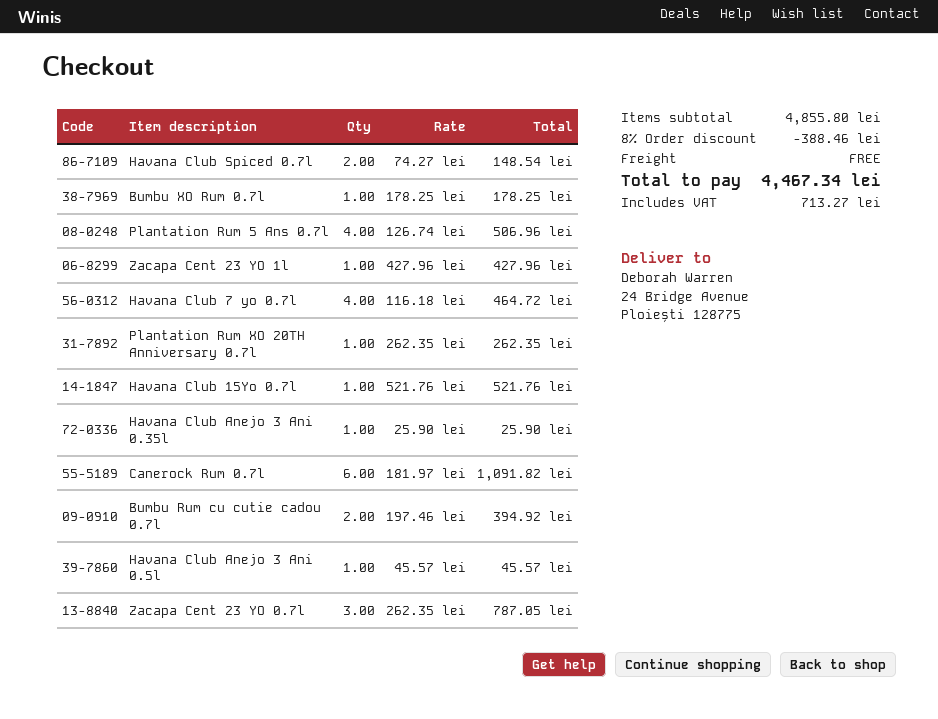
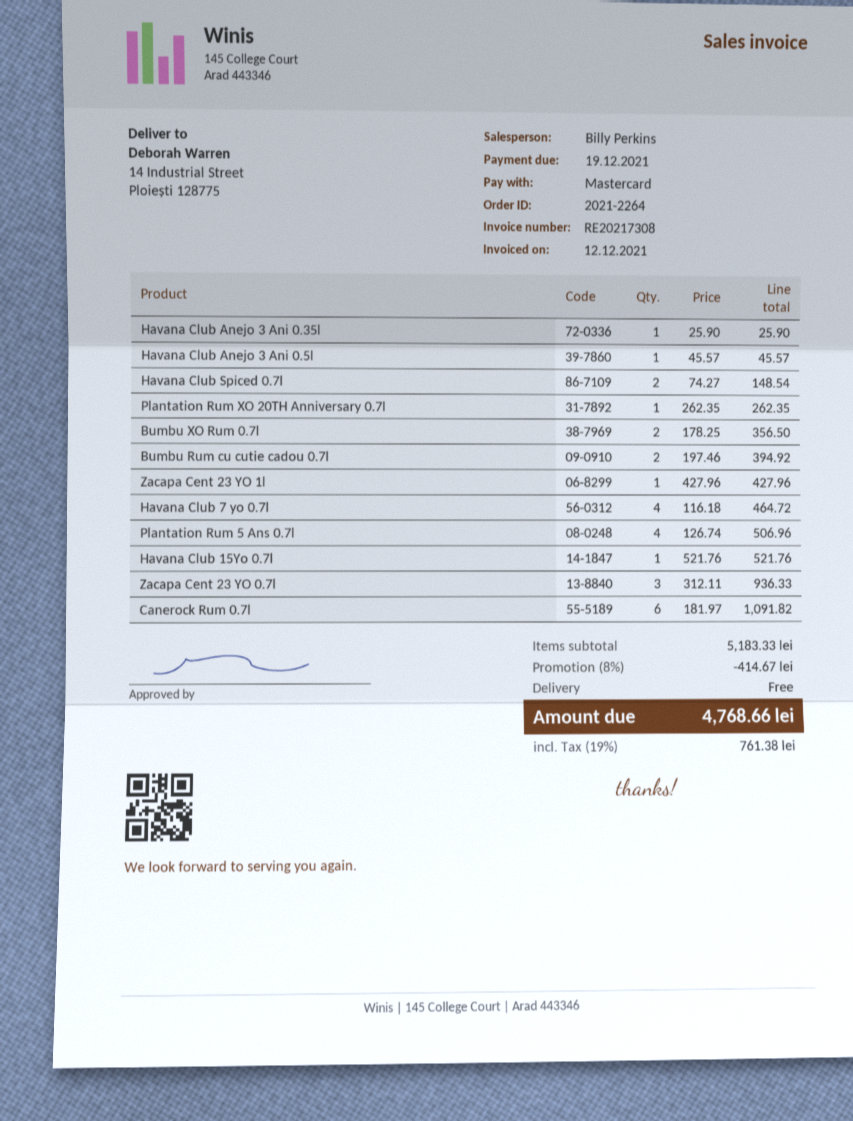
ship to: 24 Bridge Avenue, Ploiești 128775 -> 14 Industrial Street, Ploiești 128775
Bumbu XO Rum 0.7l: 1 x 178.25 = 178.25 -> 2 x 178.25 = 356.50
Zacapa Cent 23 YO 0.7l: 3 x 262.35 = 787.05 -> 3 x 312.11 = 936.33
subtotal: 4855.80 -> 5183.33
discount: 8% = 388.46 -> 8% = 414.67
tax: 713.27 -> 761.38
total: 4467.34 -> 4768.66

